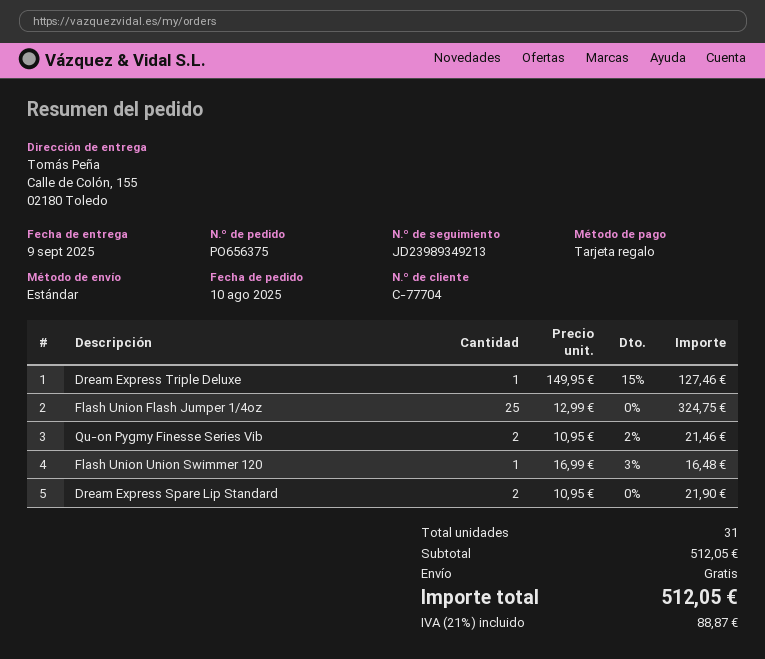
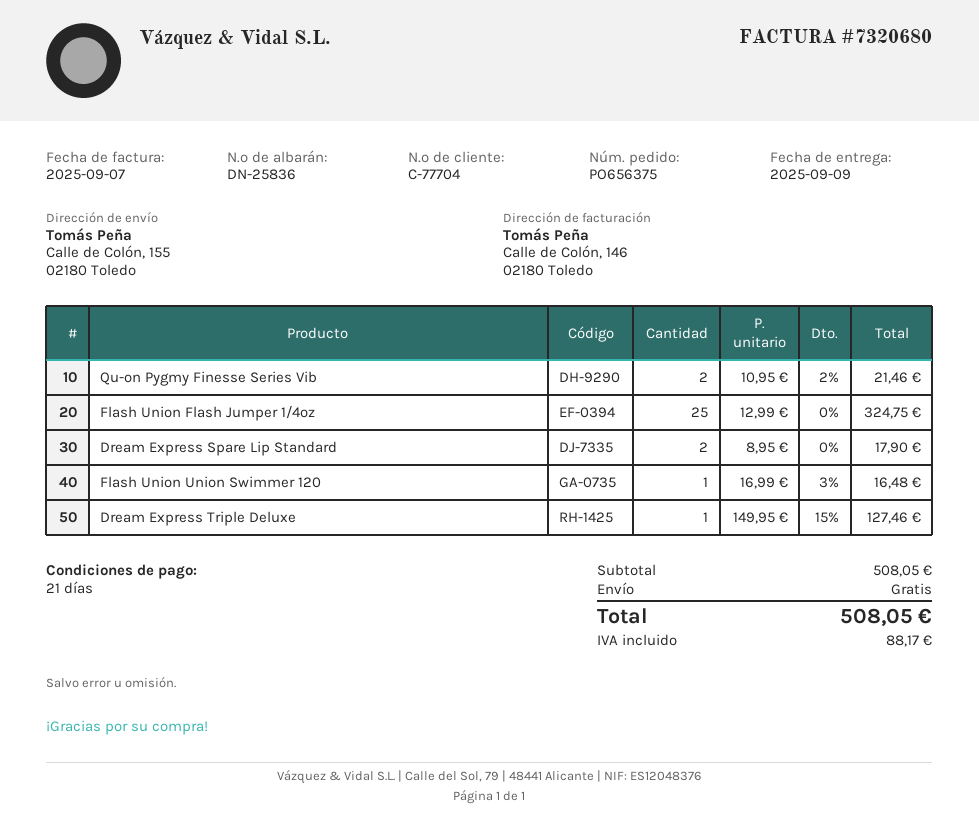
Dream Express Spare Lip Standard: 2 x 10.95 = 21.90 -> 2 x 8.95 = 17.90
subtotal: 512.05 -> 508.05
tax: 88.87 -> 88.17
total: 512.05 -> 508.05

